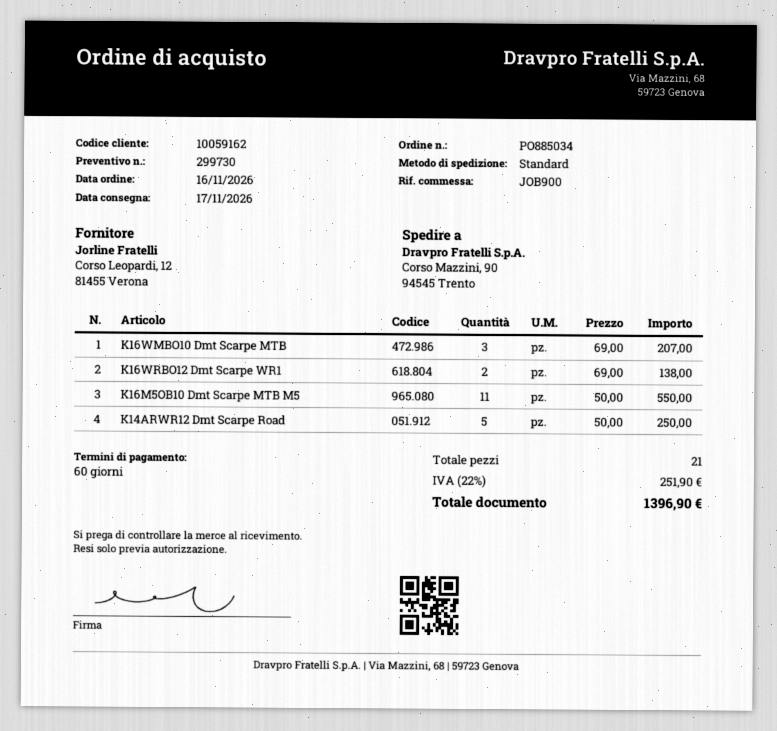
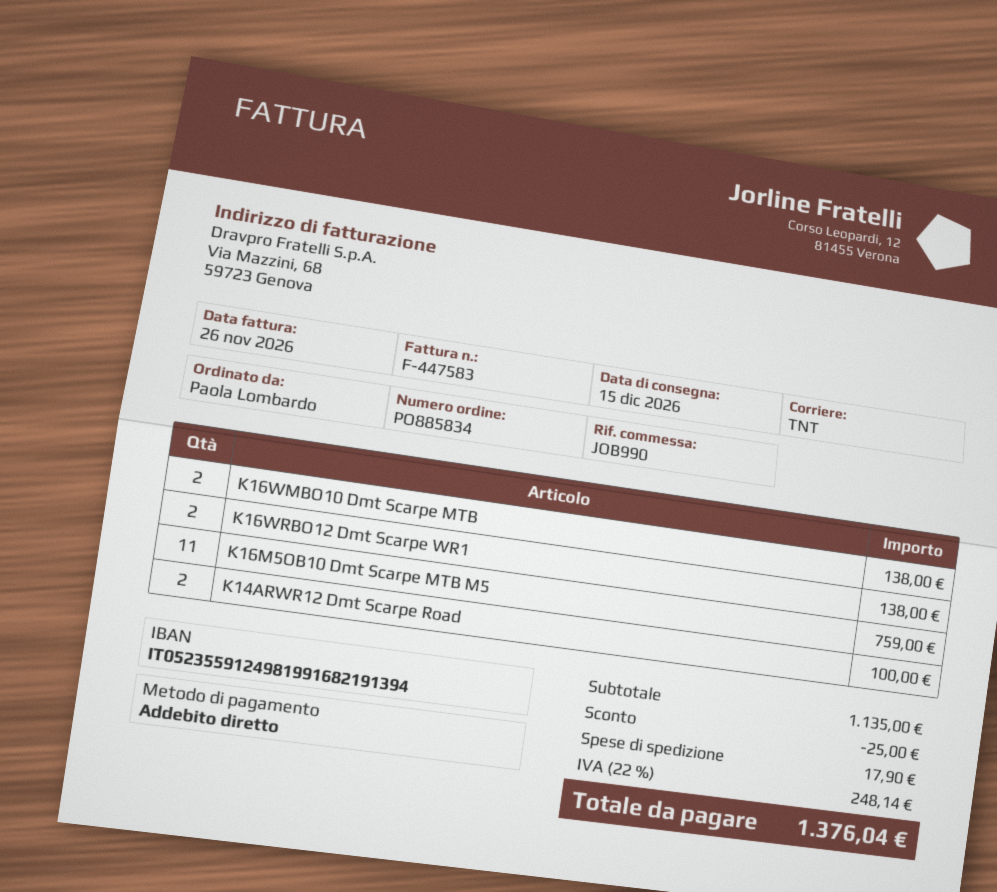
order number: PO885034 -> PO885834
delivery date: 2026-11-17 -> 2026-12-15
reference: JOB900 -> JOB990
shipping method: standard -> TNT
K16WMBO10 Dmt Scarpe MTB: 3 for 207.00 -> 2 for 138.00
K16M5OB10 Dmt Scarpe MTB M5: 11 for 550.00 -> 11 for 759.00
K14ARWR12 Dmt Scarpe Road: 5 for 250.00 -> 2 for 100.00
discount: none -> 25.00
shipping: none -> 17.90
tax: 22% = 251.90 -> 22% = 248.14
total: 1396.90 -> 1376.04

